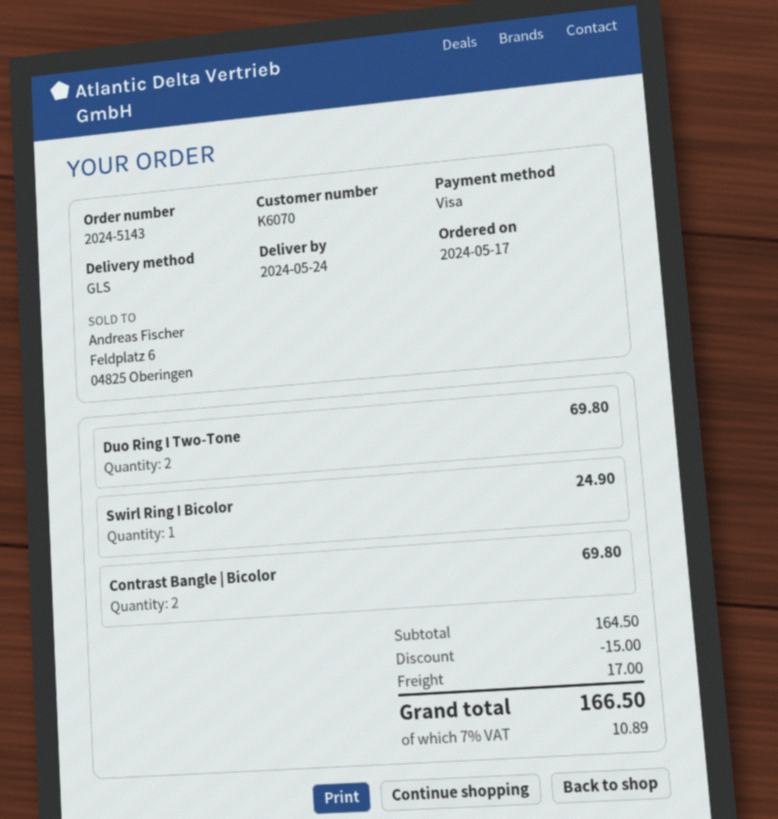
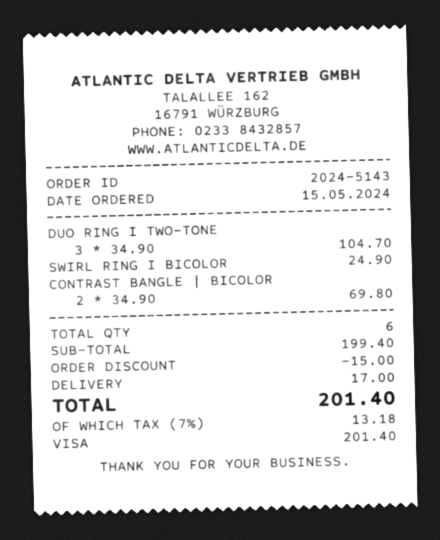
order date: 2024-05-17 -> 2024-05-15
Duo Ring I Two-Tone: 2 for 69.80 -> 3 for 104.70
subtotal: 164.50 -> 199.40
tax: 7% = 10.89 -> 7% = 13.18
total: 166.50 -> 201.40

